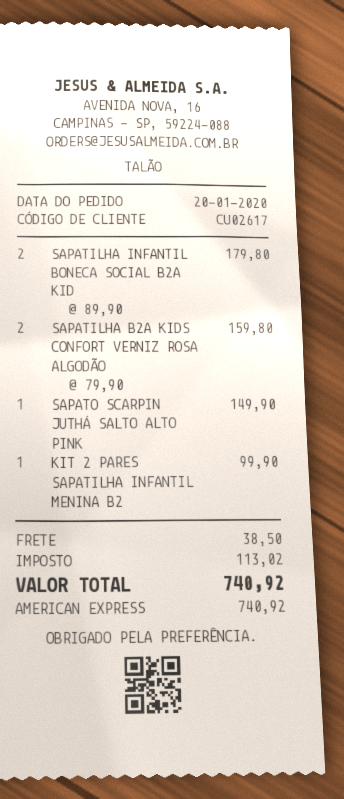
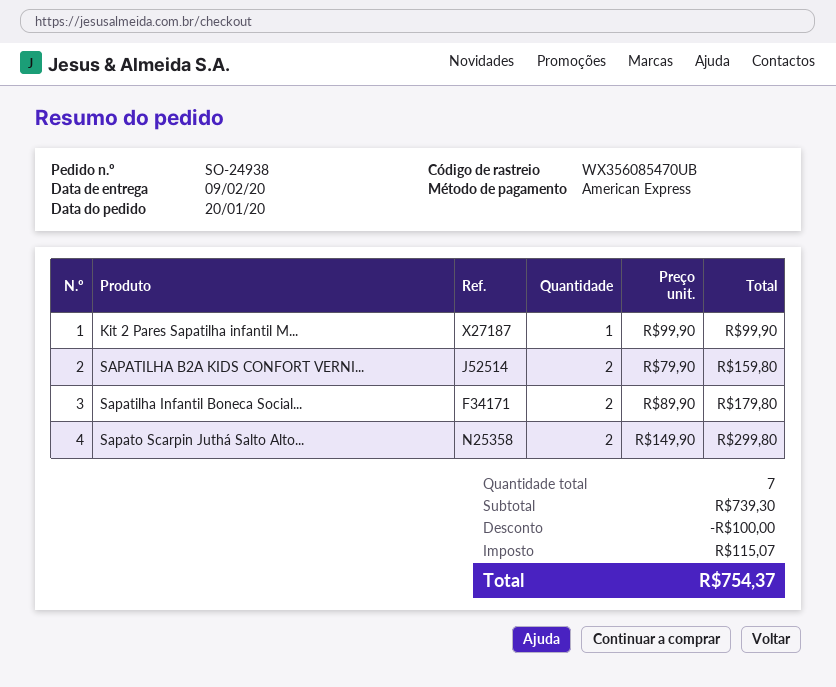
SAPATO SCARPIN JUTHÁ SALTO ALTO PINK: 1 x 149.90 = 149.90 -> 2 x 149.90 = 299.80
discount: none -> 100.00
shipping: 38.50 -> none
tax: 113.02 -> 115.07
total: 740.92 -> 754.37

